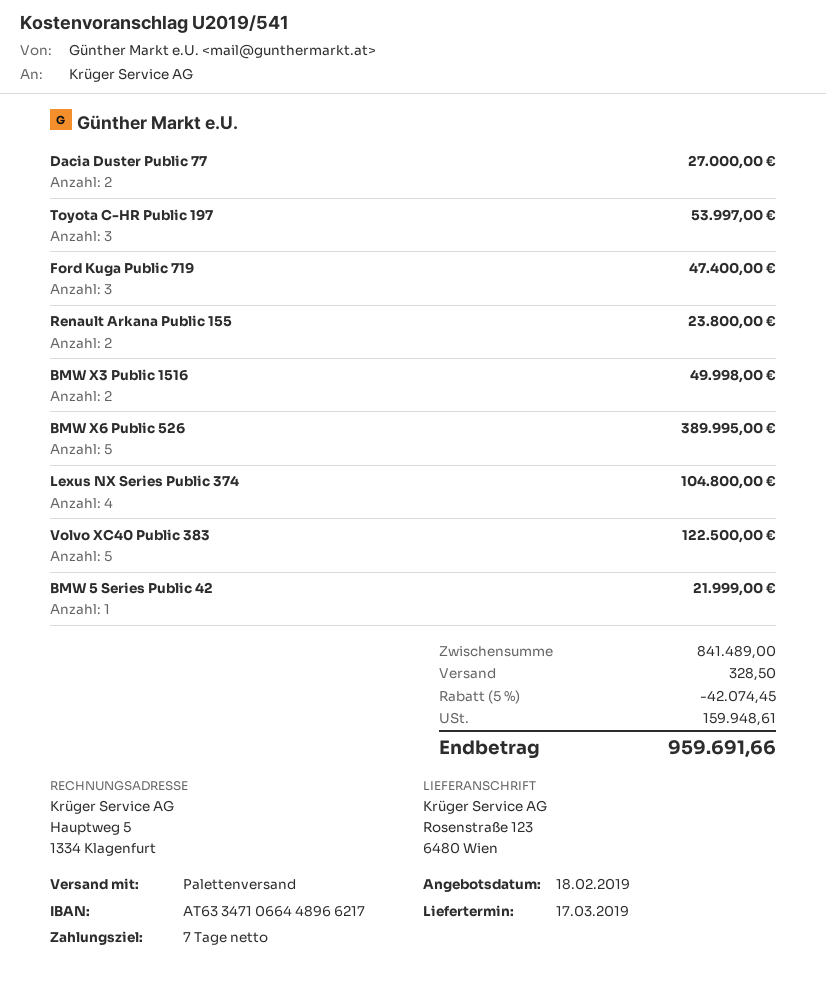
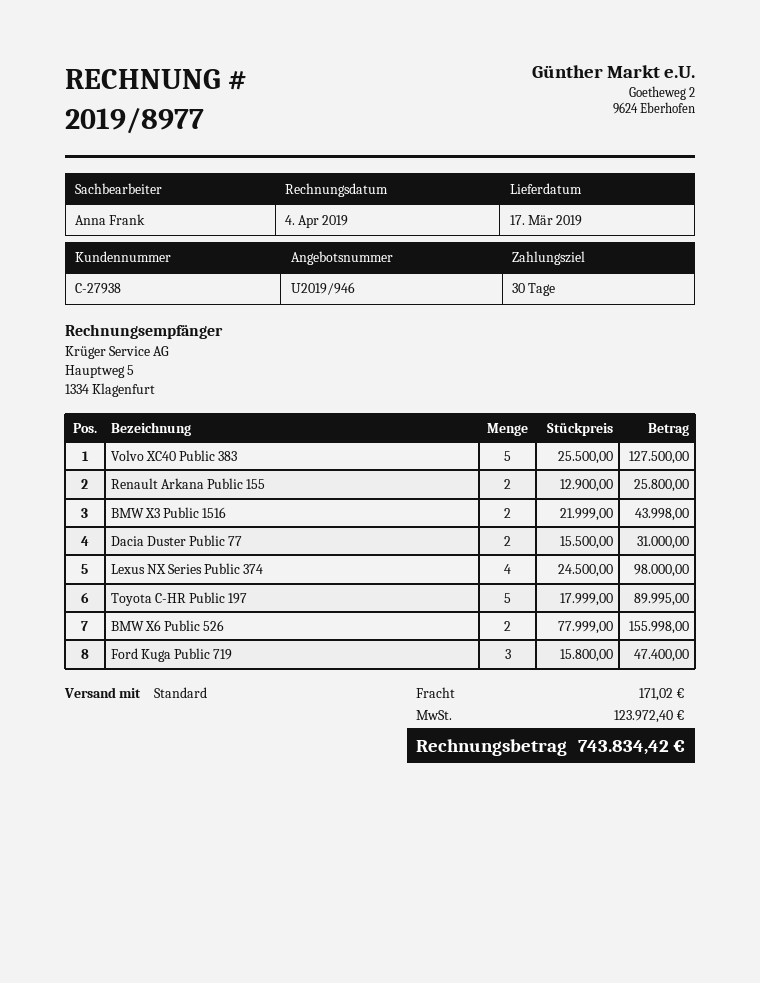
quote number: U2019/541 -> U2019/946
payment terms: 7 days -> 30 days
shipping method: pallet freight -> standard
Dacia Duster Public 77: 2 for 27000.00 -> 2 for 31000.00
Toyota C-HR Public 197: 3 for 53997.00 -> 5 for 89995.00
Renault Arkana Public 155: 2 for 23800.00 -> 2 for 25800.00
BMW X3 Public 1516: 2 for 49998.00 -> 2 for 43998.00
BMW X6 Public 526: 5 for 389995.00 -> 2 for 155998.00
Lexus NX Series Public 374: 4 for 104800.00 -> 4 for 98000.00
Volvo XC40 Public 383: 5 for 122500.00 -> 5 for 127500.00
BMW 5 Series Public 42: 1 for 21999.00 -> none
discount: 5% = 42074.45 -> none
shipping: 328.50 -> 171.02
tax: 159948.61 -> 123972.40
total: 959691.66 -> 743834.42

